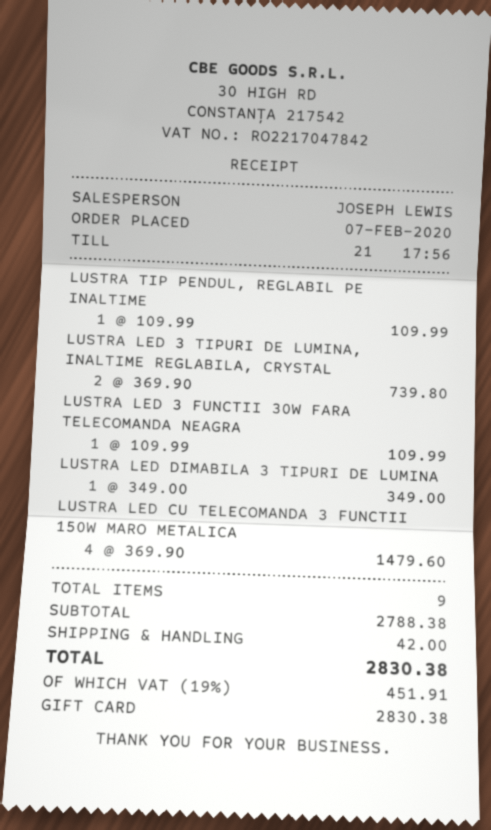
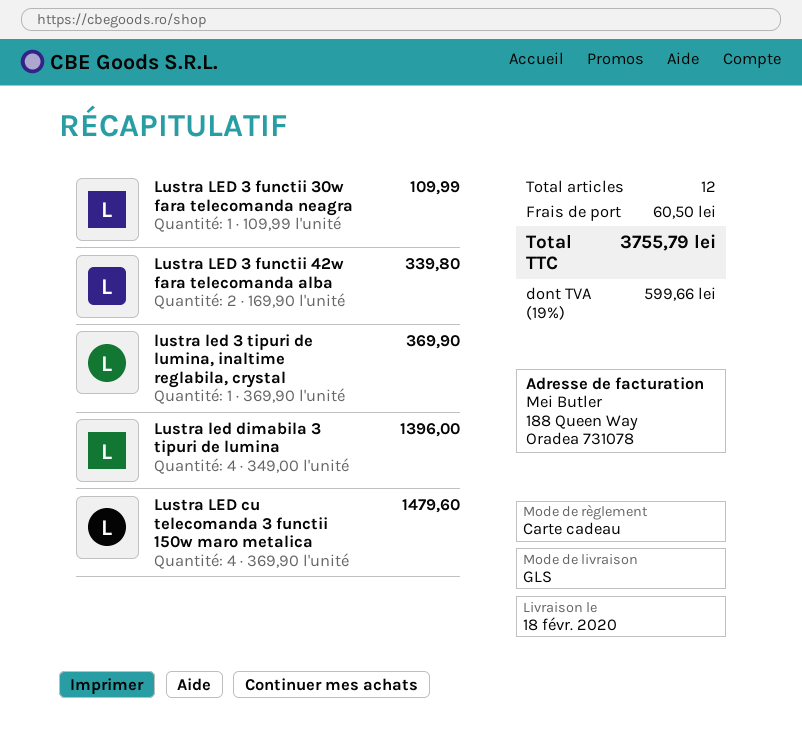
LUSTRA TIP PENDUL, REGLABIL PE INALTIME: 1 x 109.99 = 109.99 -> none
LUSTRA LED 3 TIPURI DE LUMINA, INALTIME REGLABILA, CRYSTAL: 2 x 369.90 = 739.80 -> 1 x 369.90 = 369.90
LUSTRA LED DIMABILA 3 TIPURI DE LUMINA: 1 x 349.00 = 349.00 -> 4 x 349.00 = 1396.00
Lustra LED 3 functii 42w fara telecomanda alba: none -> 2 x 169.90 = 339.80
total quantity: 9 -> 12
shipping: 42.00 -> 60.50
tax: 19% = 451.91 -> 19% = 599.66
total: 2830.38 -> 3755.79

